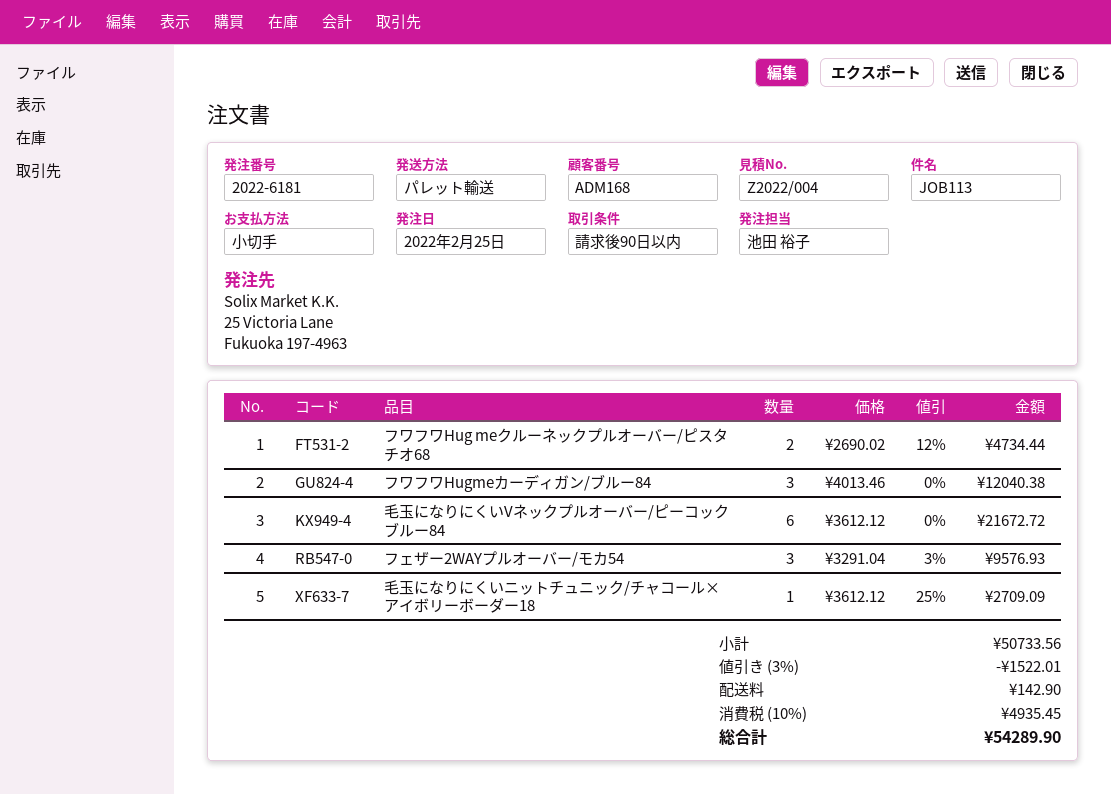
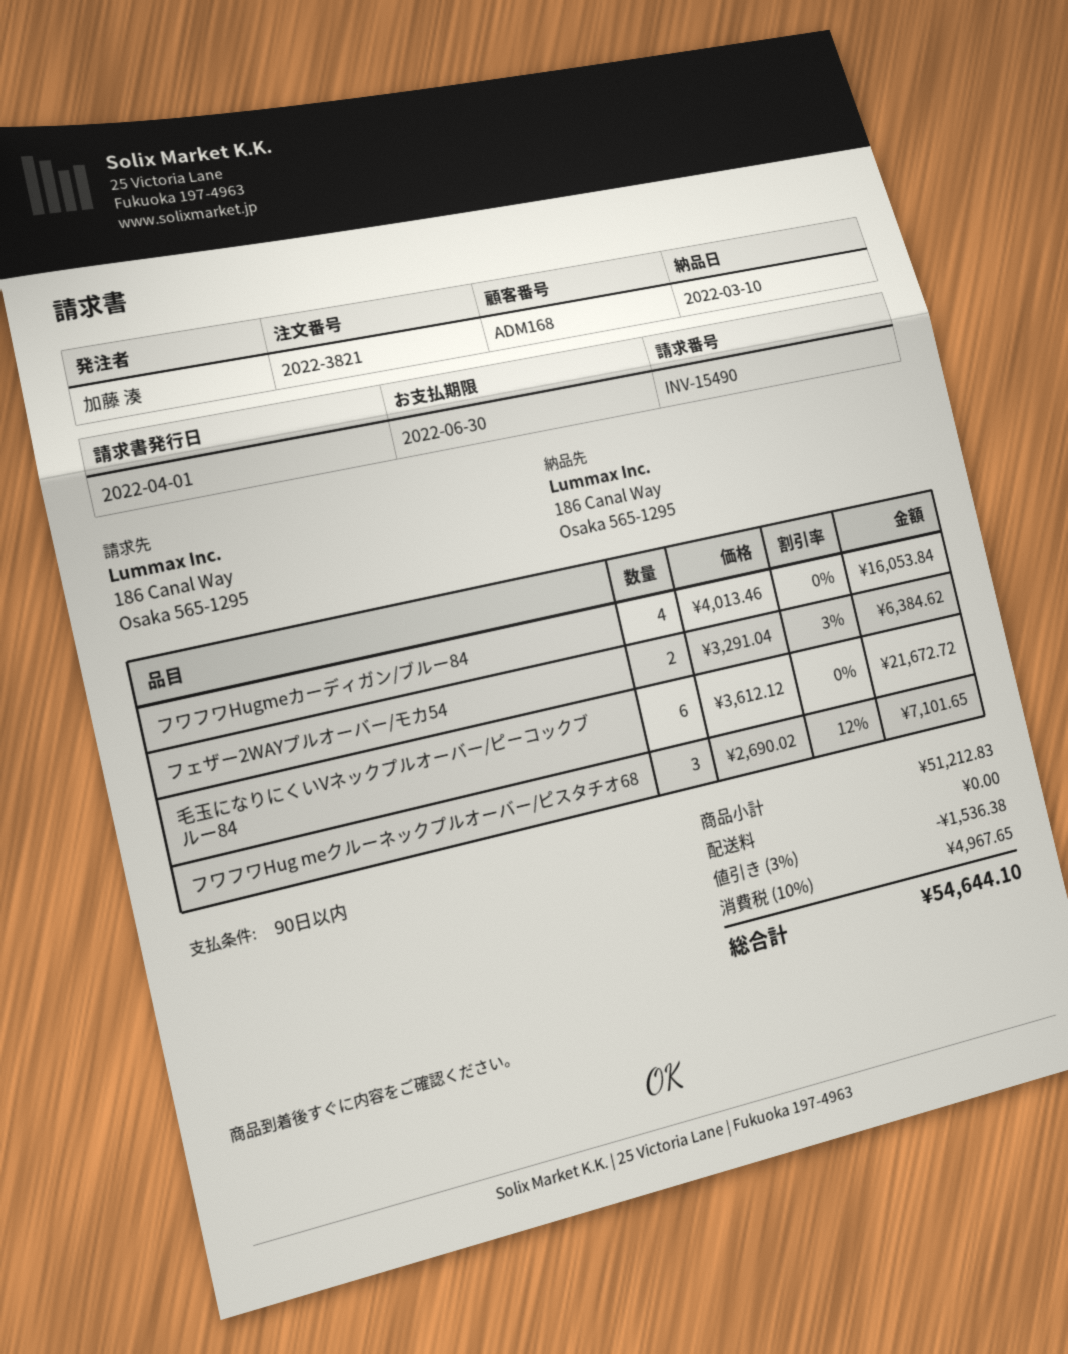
order number: 2022-6181 -> 2022-3821
ordered by: 池田 裕子 -> 加藤 湊
フワフワHug meクルーネックプルオーバー/ピスタチオ68: 2 x 2690.02 - 12% = 4734.44 -> 3 x 2690.02 - 12% = 7101.65
フワフワHugmeカーディガン/ブルー84: 3 x 4013.46 = 12040.38 -> 4 x 4013.46 = 16053.84
フェザー2WAYプルオーバー/モカ54: 3 x 3291.04 - 3% = 9576.93 -> 2 x 3291.04 - 3% = 6384.62
毛玉になりにくいニットチュニック/チャコール×アイボリーボーダー18: 1 x 3612.12 - 25% = 2709.09 -> none
subtotal: 50733.56 -> 51212.83
discount: 3% = 1522.01 -> 3% = 1536.38
shipping: 142.90 -> 0.00
tax: 10% = 4935.45 -> 10% = 4967.65
total: 54289.90 -> 54644.10

